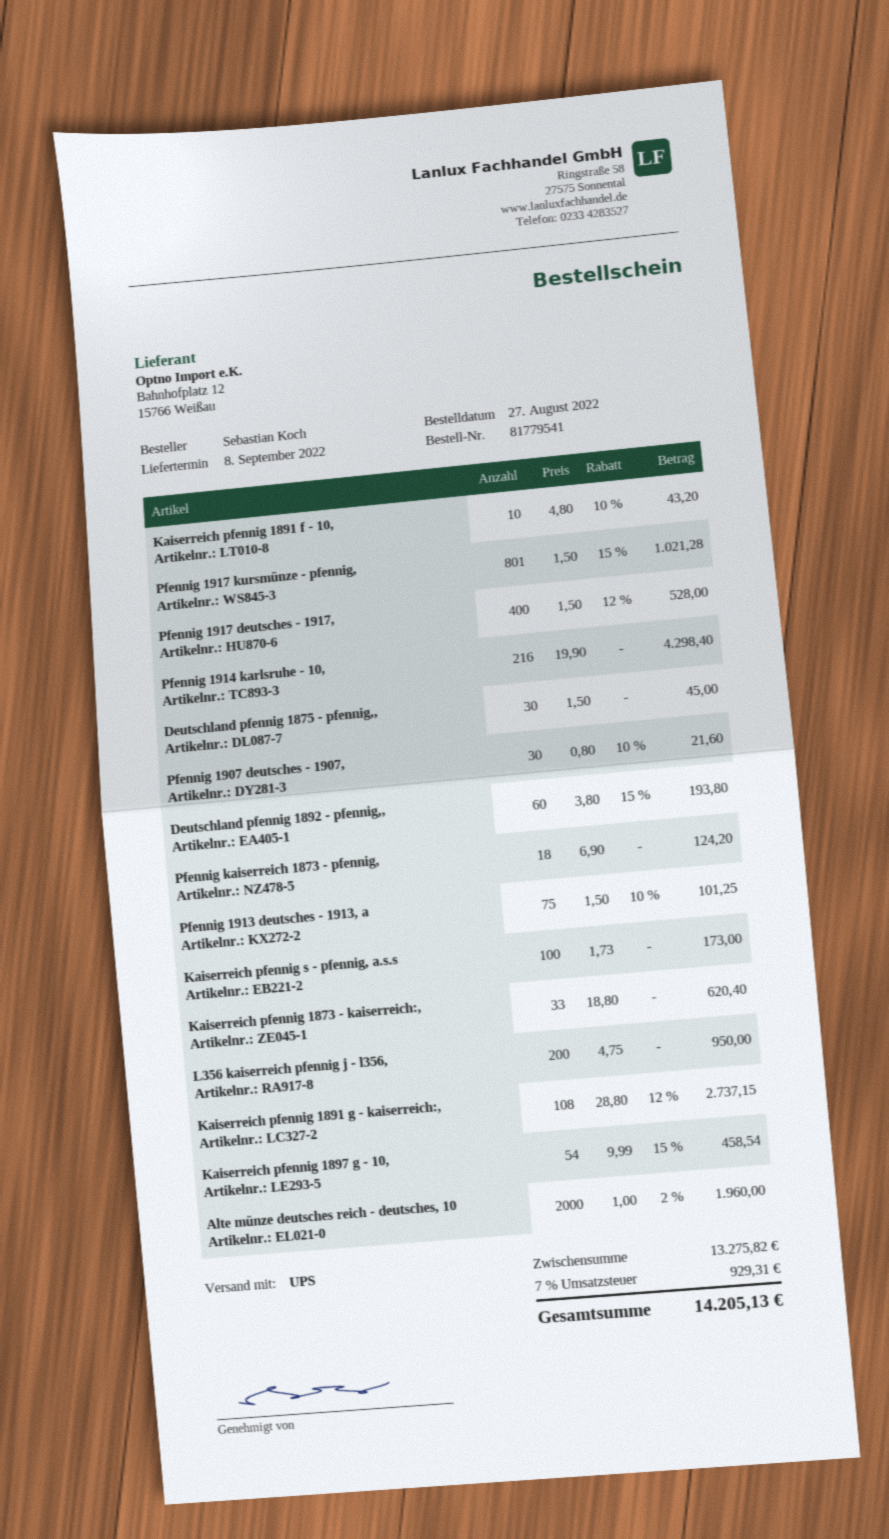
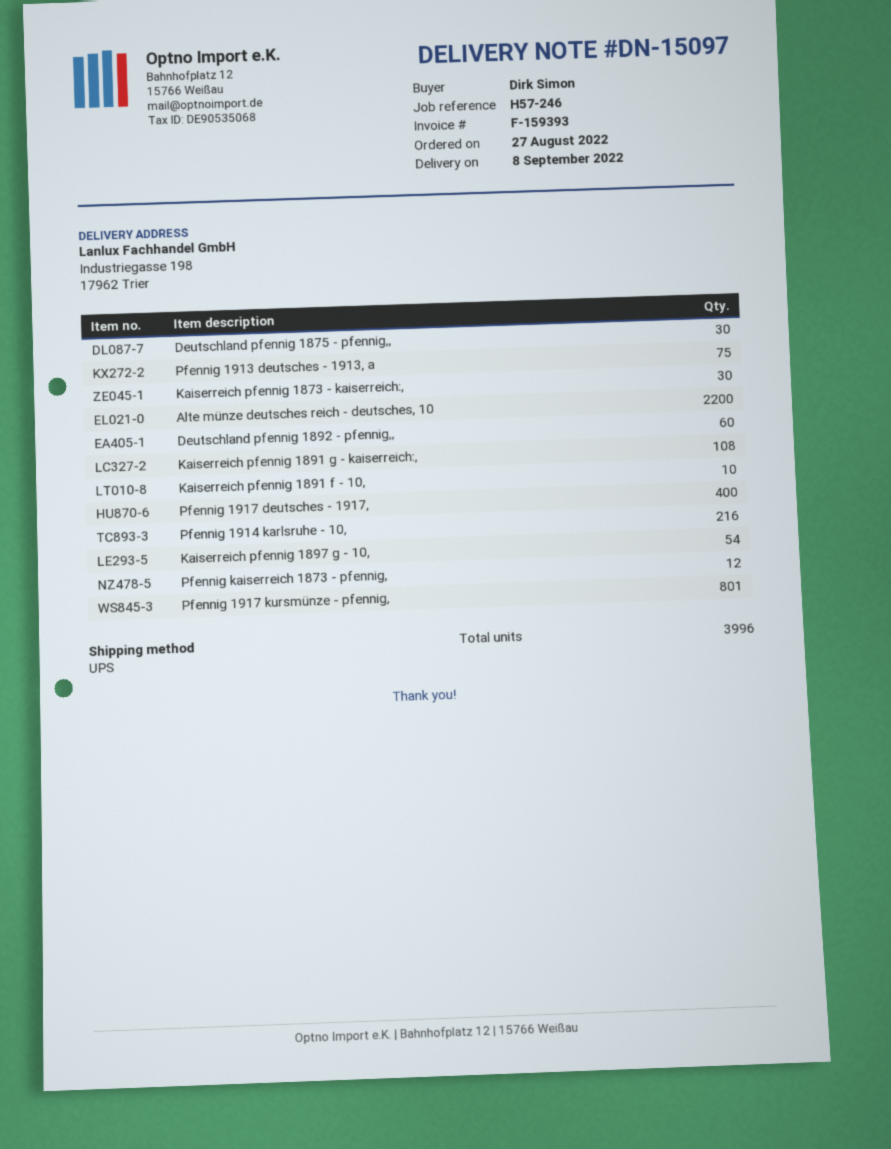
ordered by: Sebastian Koch -> Dirk Simon
Pfennig 1907 deutsches - 1907,: 30 -> none
Pfennig kaiserreich 1873 - pfennig,: 18 -> 12
Kaiserreich pfennig s - pfennig, a.s.s: 100 -> none
Kaiserreich pfennig 1873 - kaiserreich:,: 33 -> 30
L356 kaiserreich pfennig j - l356,: 200 -> none
Alte münze deutsches reich - deutsches, 10: 2000 -> 2200

